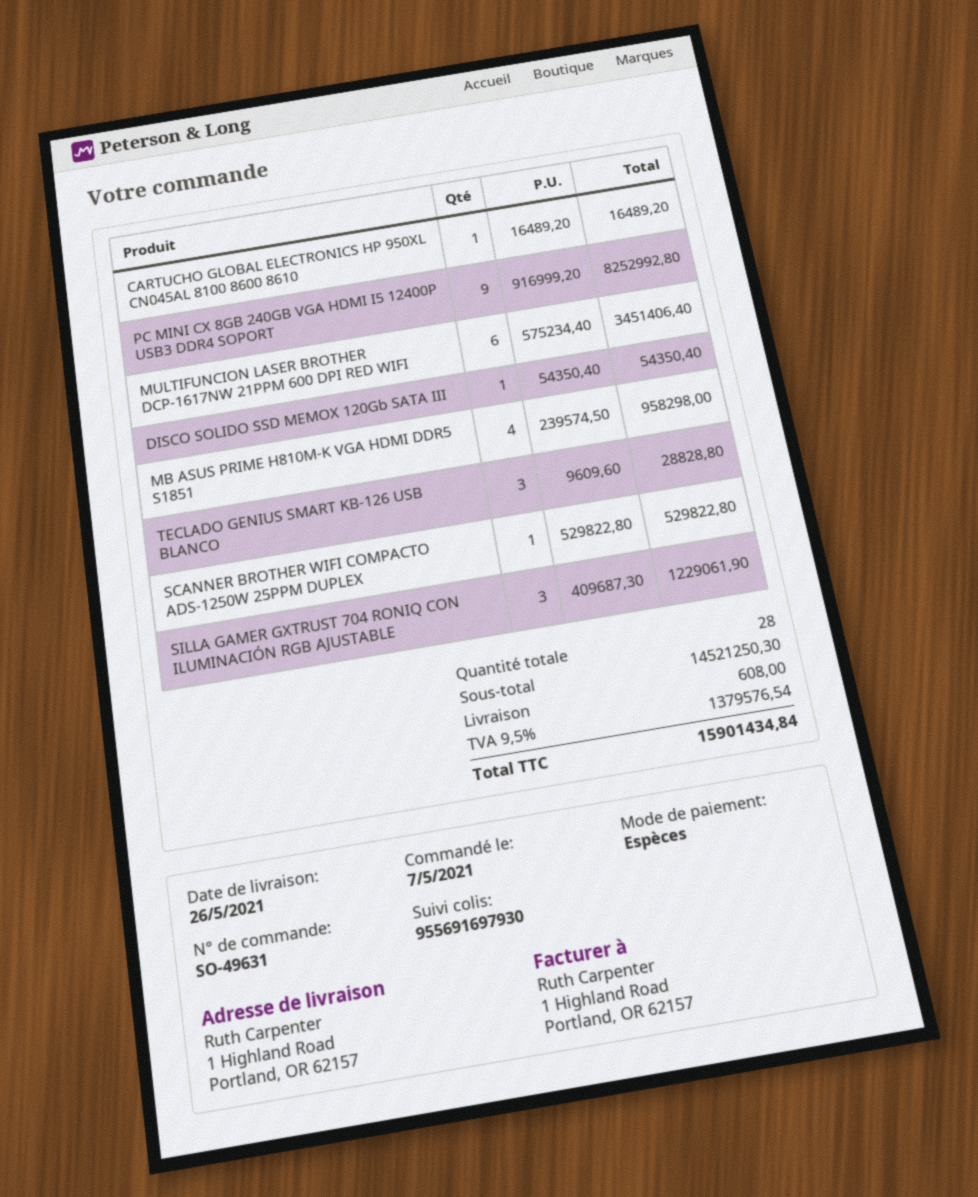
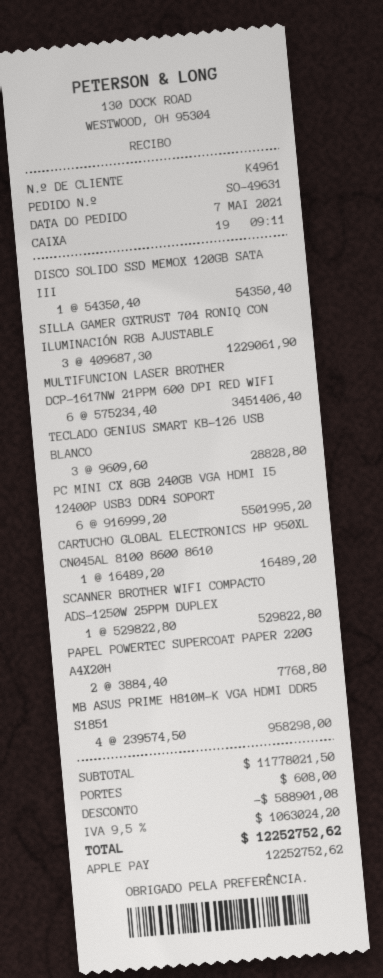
payment method: cash -> Apple Pay
PC MINI CX 8GB 240GB VGA HDMI I5 12400P USB3 DDR4 SOPORT: 9 x 916999.20 = 8252992.80 -> 6 x 916999.20 = 5501995.20
PAPEL POWERTEC SUPERCOAT PAPER 220G A4X20H: none -> 2 x 3884.40 = 7768.80
subtotal: 14521250.30 -> 11778021.50
discount: none -> 588901.08
tax: 9.5% = 1379576.54 -> 9.5% = 1063024.20
total: 15901434.84 -> 12252752.62

